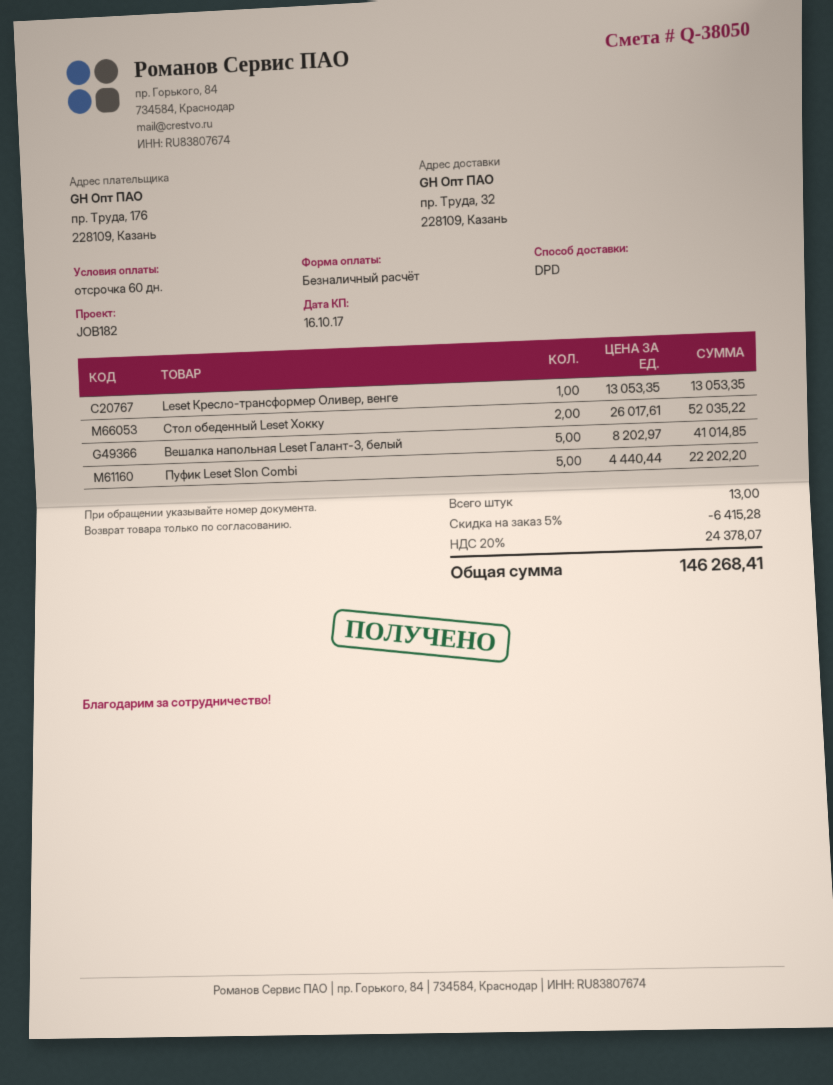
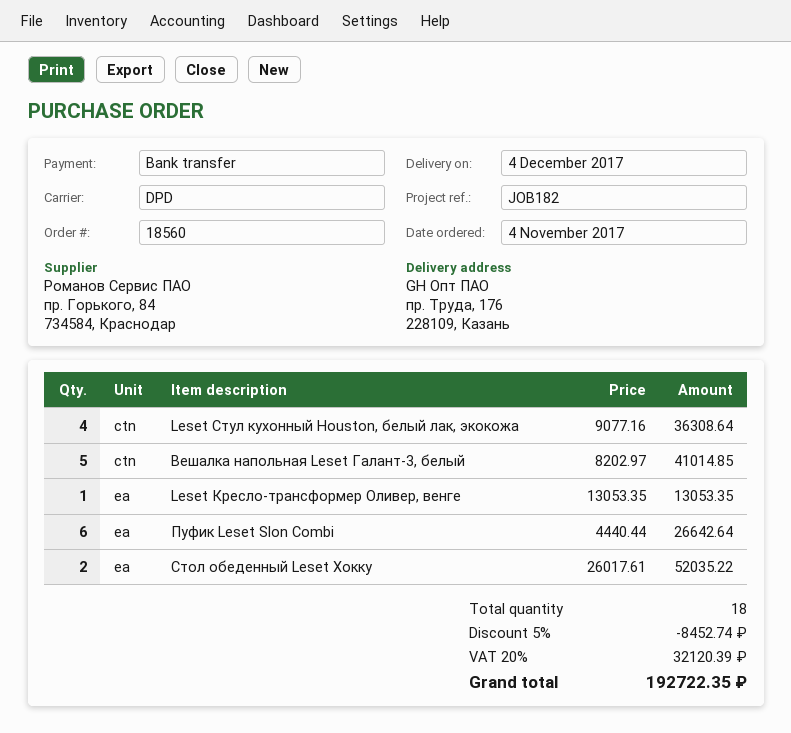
ship to: пр. Труда, 32, 228109, Казань -> пр. Труда, 176, 228109, Казань
Пуфик Leset Slon Combi: 5 x 4440.44 = 22202.20 -> 6 x 4440.44 = 26642.64
Leset Стул кухонный Houston, белый лак, экокожа: none -> 4 x 9077.16 = 36308.64
total quantity: 13 -> 18
discount: 5% = 6415.28 -> 5% = 8452.74
tax: 20% = 24378.07 -> 20% = 32120.39
total: 146268.41 -> 192722.35

